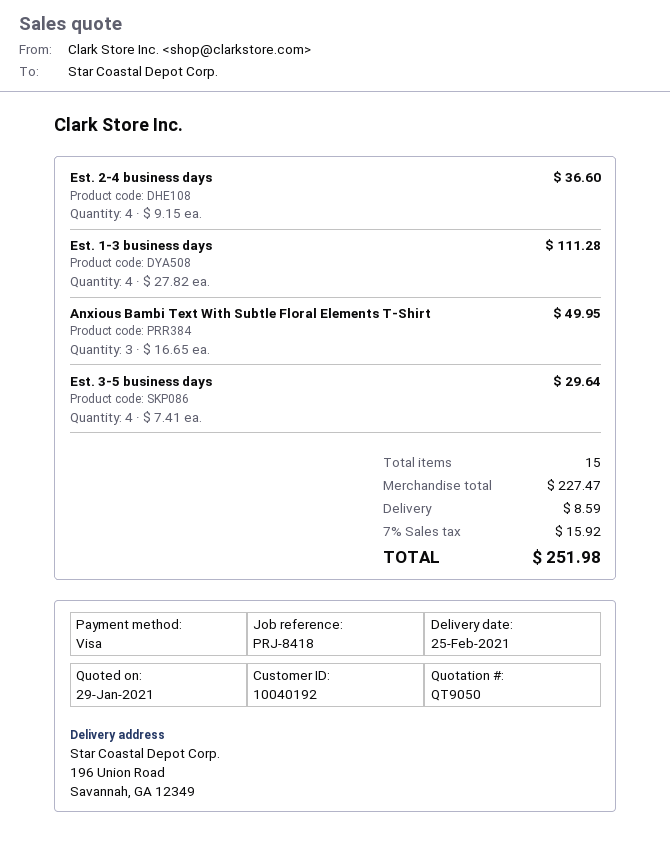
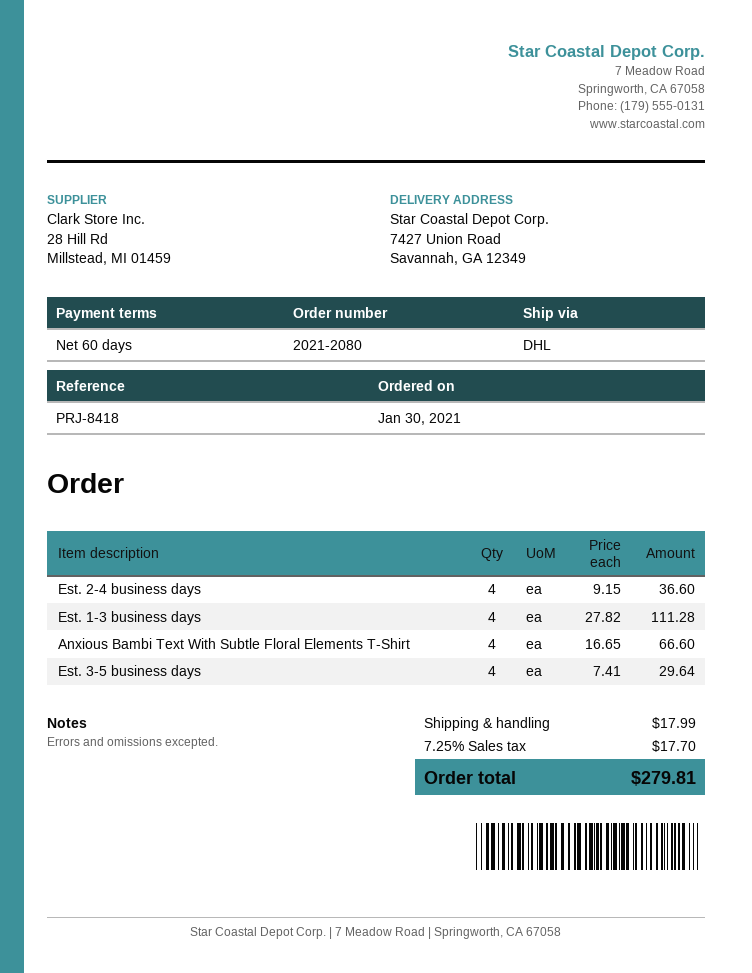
ship to: 196 Union Road, Savannah, GA 12349 -> 7427 Union Road, Savannah, GA 12349
Anxious Bambi Text With Subtle Floral Elements T-Shirt: 3 x 16.65 = 49.95 -> 4 x 16.65 = 66.60
shipping: 8.59 -> 17.99
tax: 7% = 15.92 -> 7.25% = 17.70
total: 251.98 -> 279.81

